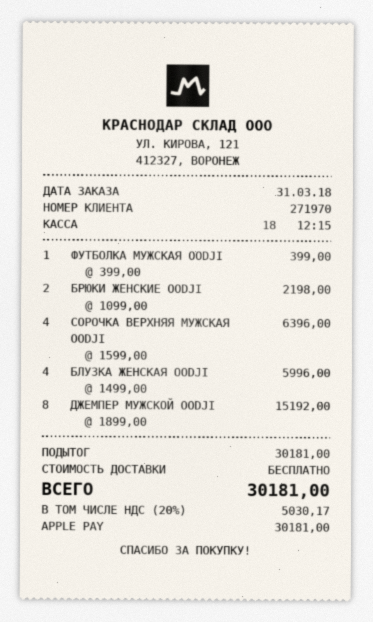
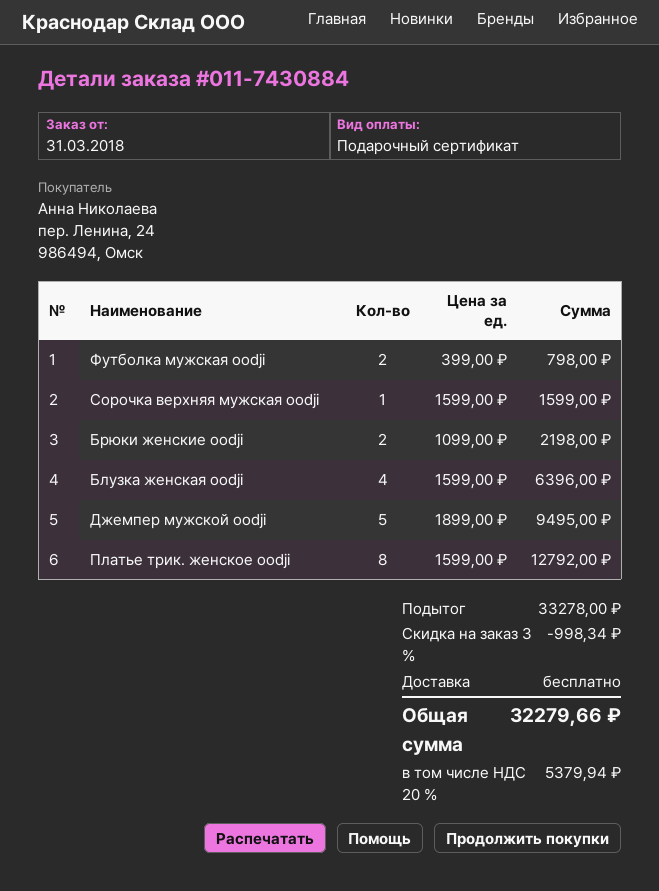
payment method: Apple Pay -> gift card
ФУТБОЛКА МУЖСКАЯ OODJI: 1 x 399.00 = 399.00 -> 2 x 399.00 = 798.00
СОРОЧКА ВЕРХНЯЯ МУЖСКАЯ OODJI: 4 x 1599.00 = 6396.00 -> 1 x 1599.00 = 1599.00
БЛУЗКА ЖЕНСКАЯ OODJI: 4 x 1499.00 = 5996.00 -> 4 x 1599.00 = 6396.00
ДЖЕМПЕР МУЖСКОЙ OODJI: 8 x 1899.00 = 15192.00 -> 5 x 1899.00 = 9495.00
Платье трик. женское oodji: none -> 8 x 1599.00 = 12792.00
subtotal: 30181.00 -> 33278.00
discount: none -> 3% = 998.34
tax: 20% = 5030.17 -> 20% = 5379.94
total: 30181.00 -> 32279.66

